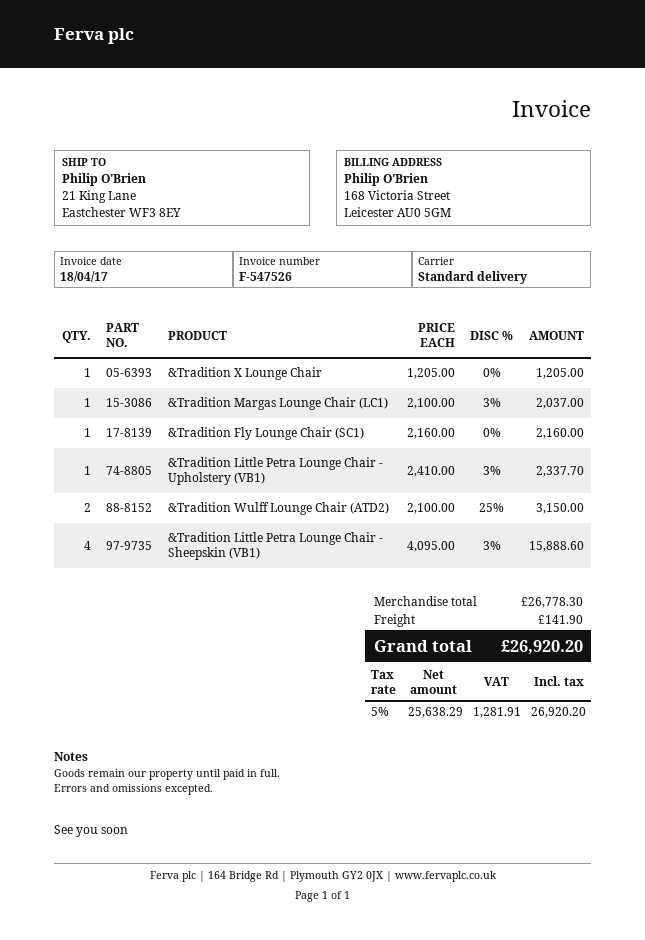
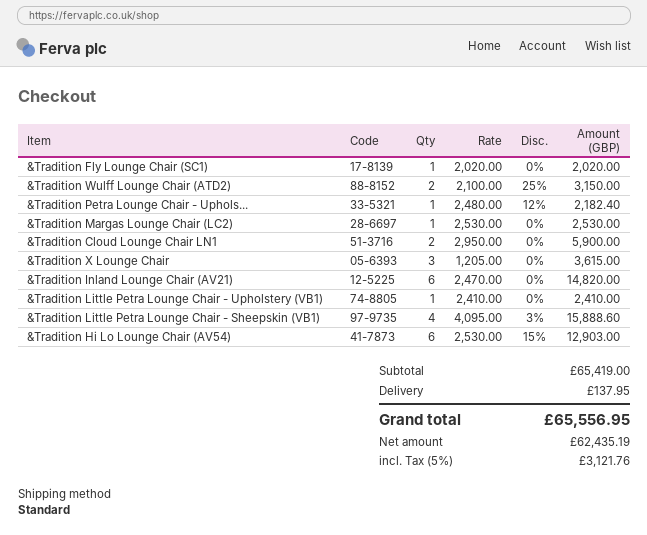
&Tradition X Lounge Chair: 1 x 1205.00 = 1205.00 -> 3 x 1205.00 = 3615.00
&Tradition Margas Lounge Chair (LC1): 1 x 2100.00 - 3% = 2037.00 -> none
&Tradition Fly Lounge Chair (SC1): 1 x 2160.00 = 2160.00 -> 1 x 2020.00 = 2020.00
&Tradition Little Petra Lounge Chair - Upholstery (VB1): 1 x 2410.00 - 3% = 2337.70 -> 1 x 2410.00 = 2410.00
&Tradition Petra Lounge Chair - Uphols...: none -> 1 x 2480.00 - 12% = 2182.40
&Tradition Margas Lounge Chair (LC2): none -> 1 x 2530.00 = 2530.00
&Tradition Cloud Lounge Chair LN1: none -> 2 x 2950.00 = 5900.00
&Tradition Inland Lounge Chair (AV21): none -> 6 x 2470.00 = 14820.00
&Tradition Hi Lo Lounge Chair (AV54): none -> 6 x 2530.00 - 15% = 12903.00
subtotal: 26778.30 -> 65419.00
shipping: 141.90 -> 137.95
net: 25638.29 -> 62435.19
tax: 5% = 1281.91 -> 5% = 3121.76
total: 26920.20 -> 65556.95

